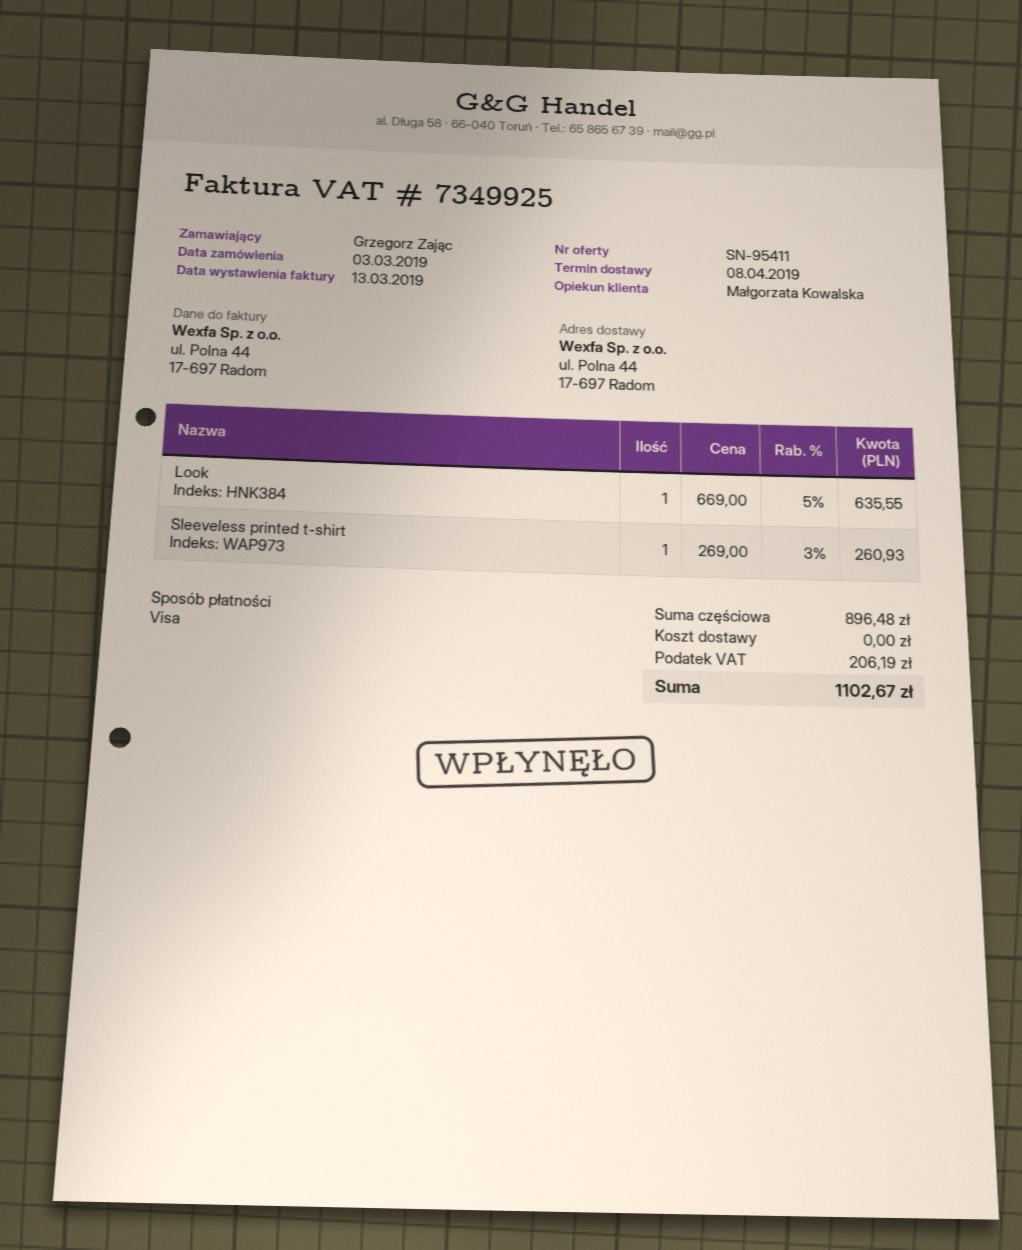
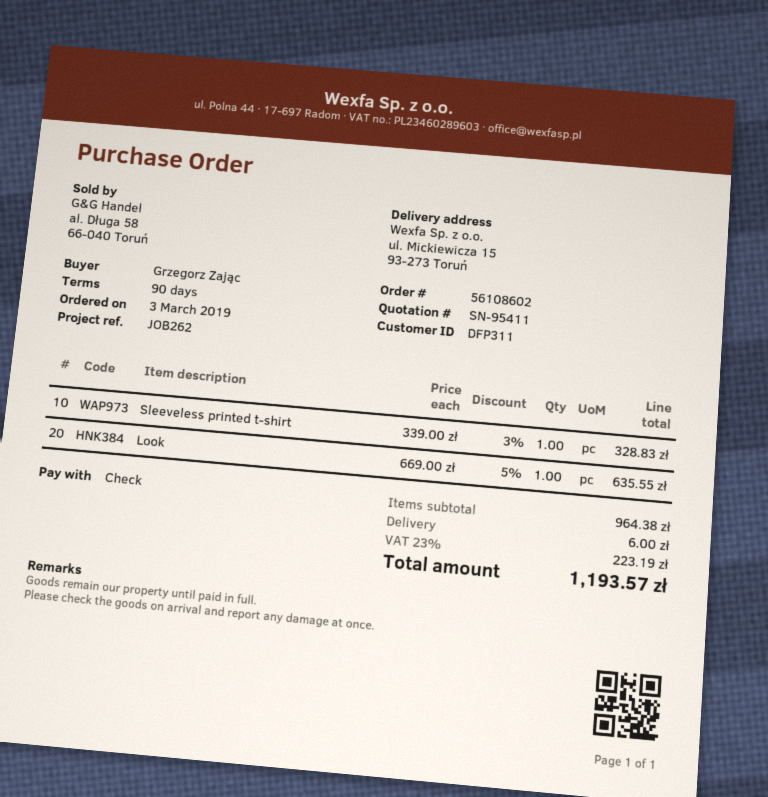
payment method: Visa -> cheque
ship to: ul. Polna 44, 17-697 Radom -> ul. Mickiewicza 15, 93-273 Toruń
Sleeveless printed t-shirt: 1 x 269.00 - 3% = 260.93 -> 1 x 339.00 - 3% = 328.83
subtotal: 896.48 -> 964.38
shipping: 0.00 -> 6.00
tax: 206.19 -> 223.19
total: 1102.67 -> 1193.57

